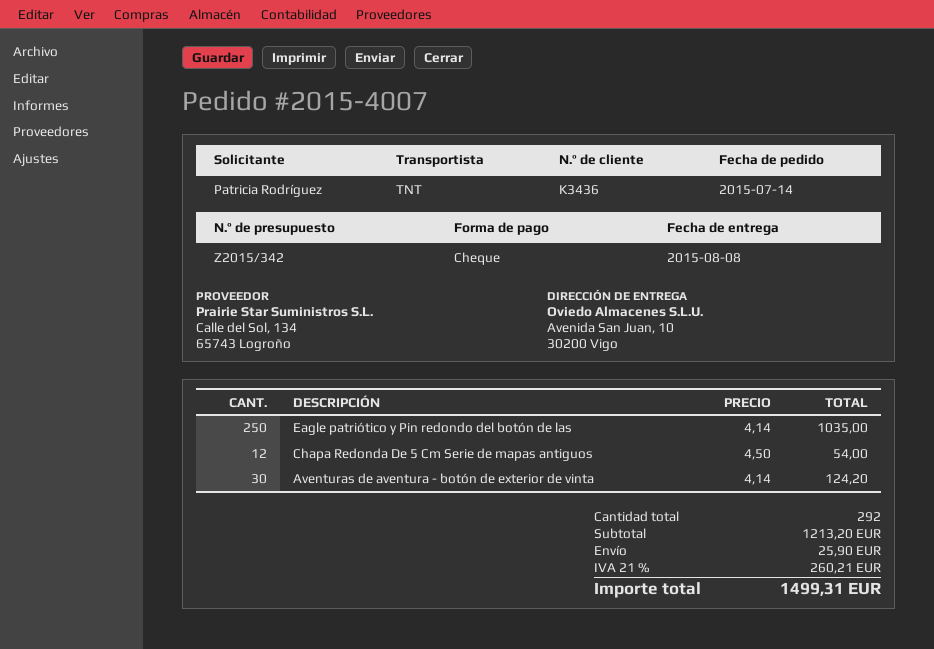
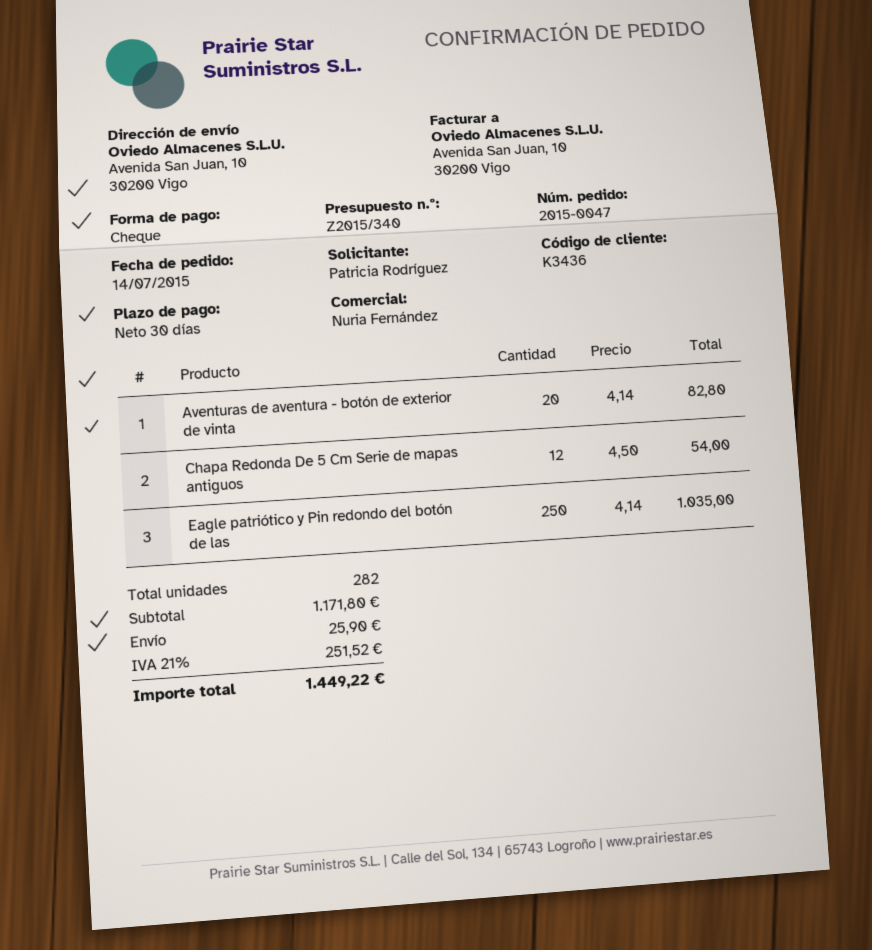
quote number: Z2015/342 -> Z2015/340
order number: 2015-4007 -> 2015-0047
Aventuras de aventura - botón de exterior de vinta: 30 x 4.14 = 124.20 -> 20 x 4.14 = 82.80
total quantity: 292 -> 282
subtotal: 1213.20 -> 1171.80
tax: 21% = 260.21 -> 21% = 251.52
total: 1499.31 -> 1449.22

